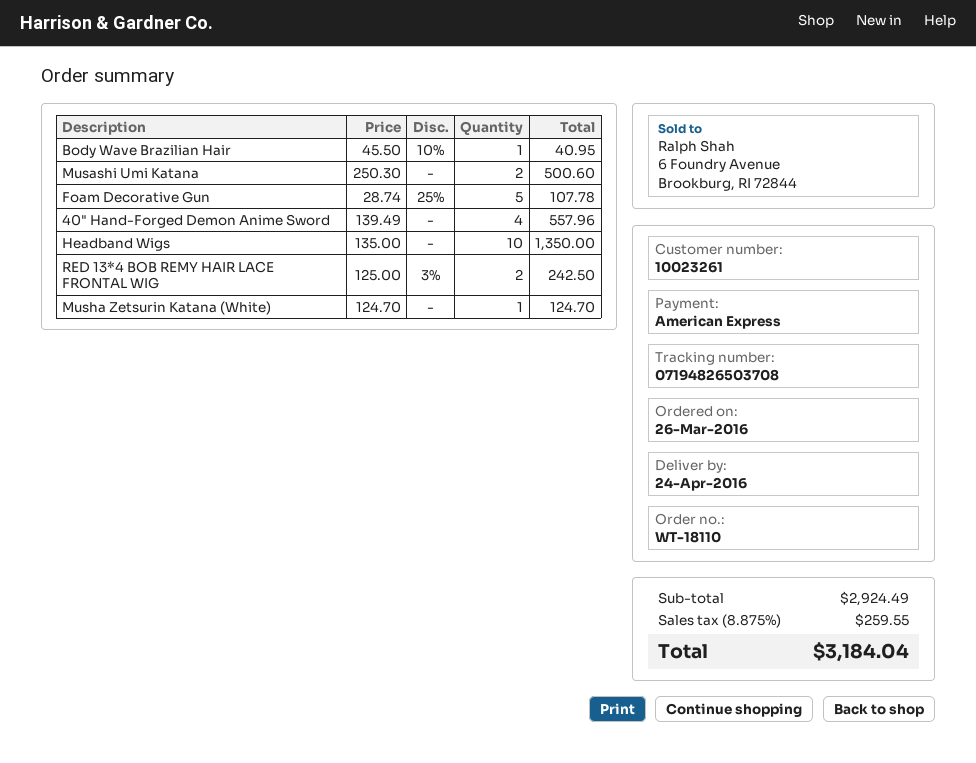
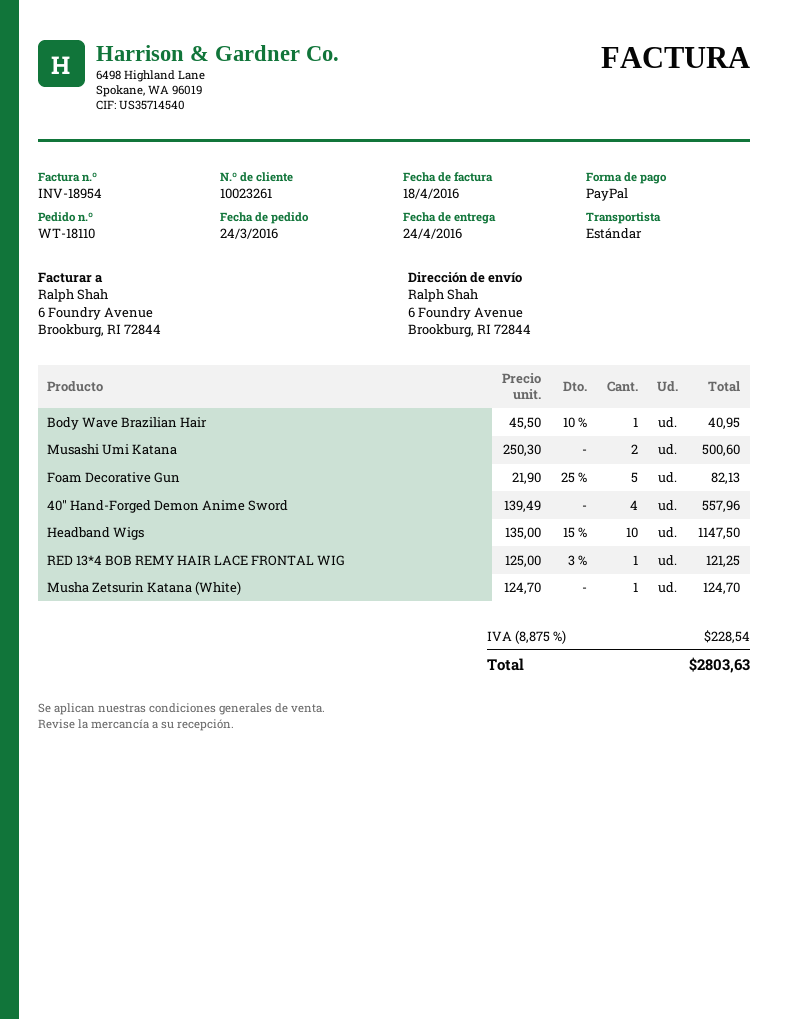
order date: 2016-03-26 -> 2016-03-24
payment method: American Express -> PayPal
Foam Decorative Gun: 5 x 28.74 - 25% = 107.78 -> 5 x 21.90 - 25% = 82.13
Headband Wigs: 10 x 135.00 = 1350.00 -> 10 x 135.00 - 15% = 1147.50
RED 13*4 BOB REMY HAIR LACE FRONTAL WIG: 2 x 125.00 - 3% = 242.50 -> 1 x 125.00 - 3% = 121.25
tax: 8.875% = 259.55 -> 8.875% = 228.54
total: 3184.04 -> 2803.63

